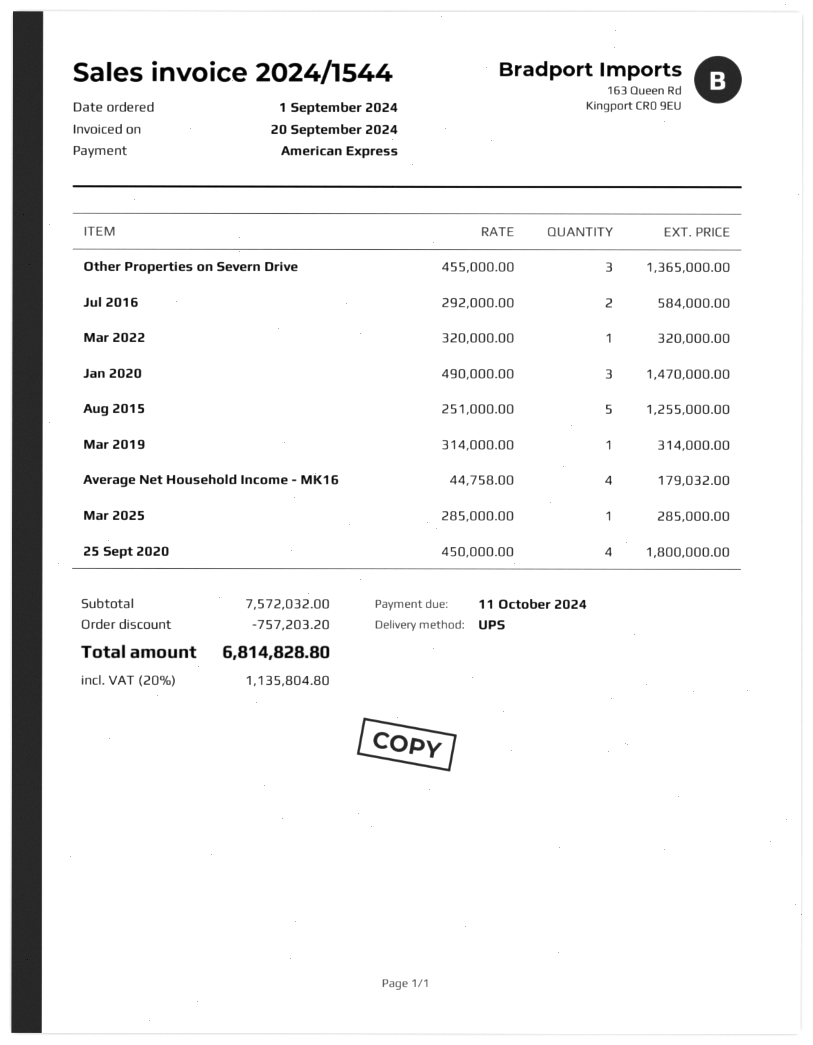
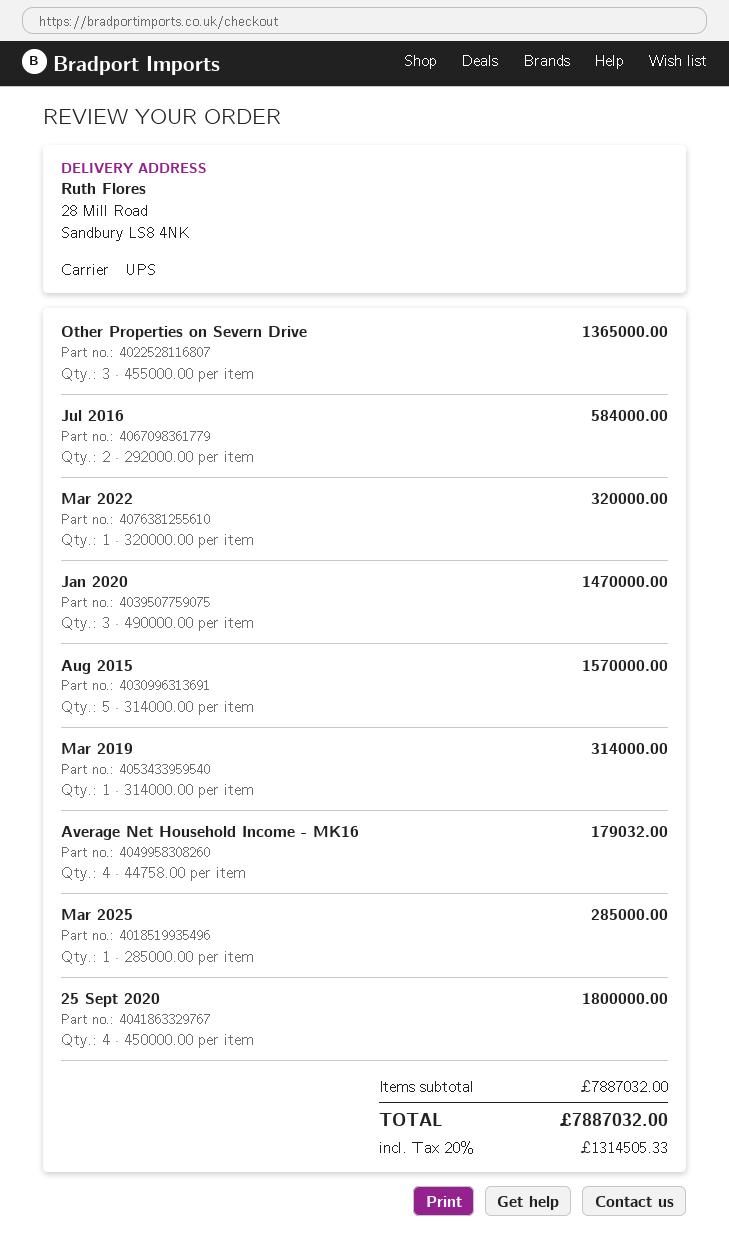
Aug 2015: 5 x 251000.00 = 1255000.00 -> 5 x 314000.00 = 1570000.00
subtotal: 7572032.00 -> 7887032.00
discount: 757203.20 -> none
tax: 20% = 1135804.80 -> 20% = 1314505.33
total: 6814828.80 -> 7887032.00

